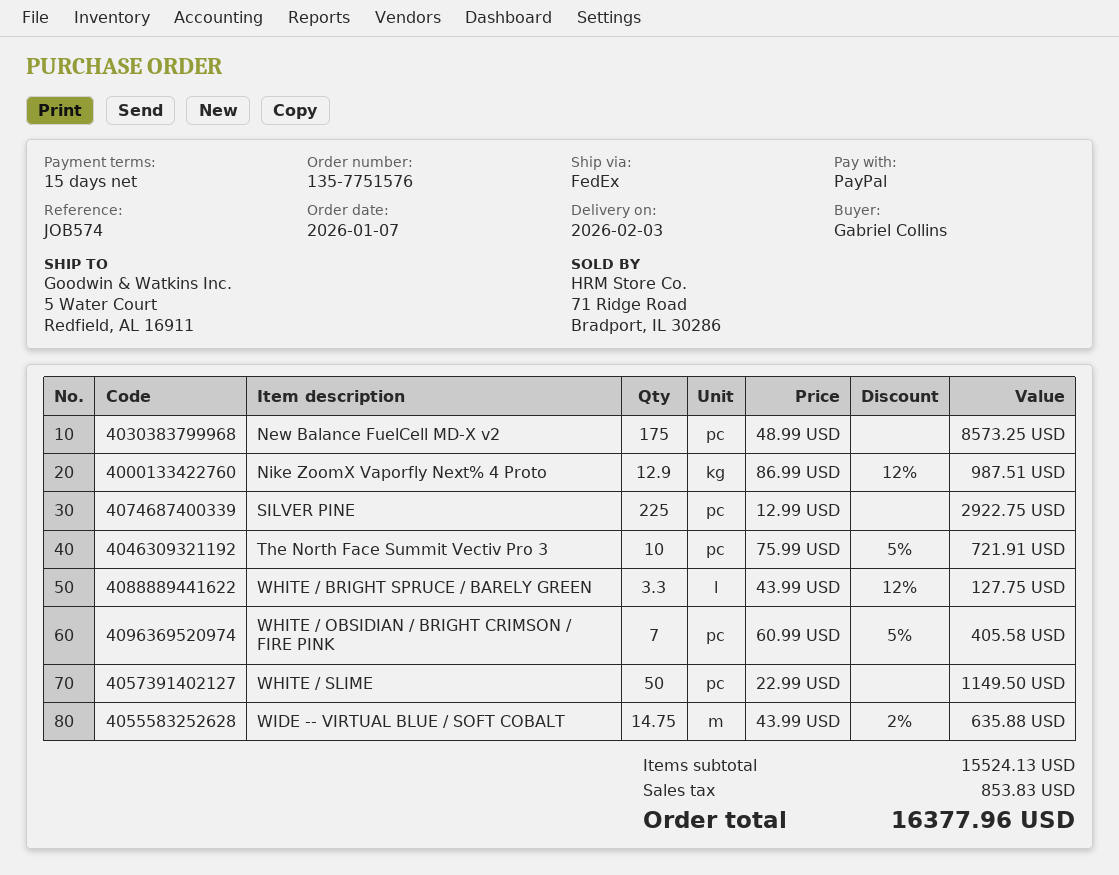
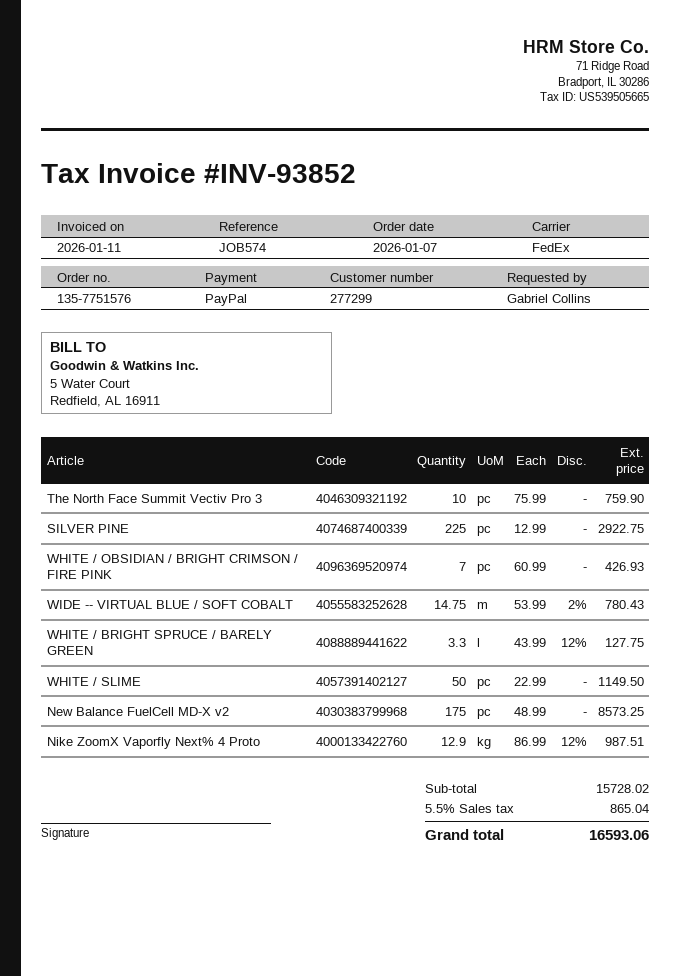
The North Face Summit Vectiv Pro 3: 10 x 75.99 - 5% = 721.91 -> 10 x 75.99 = 759.90
WHITE / OBSIDIAN / BRIGHT CRIMSON / FIRE PINK: 7 x 60.99 - 5% = 405.58 -> 7 x 60.99 = 426.93
WIDE -- VIRTUAL BLUE / SOFT COBALT: 14.75 x 43.99 - 2% = 635.88 -> 14.75 x 53.99 - 2% = 780.43
subtotal: 15524.13 -> 15728.02
tax: 853.83 -> 865.04
total: 16377.96 -> 16593.06

